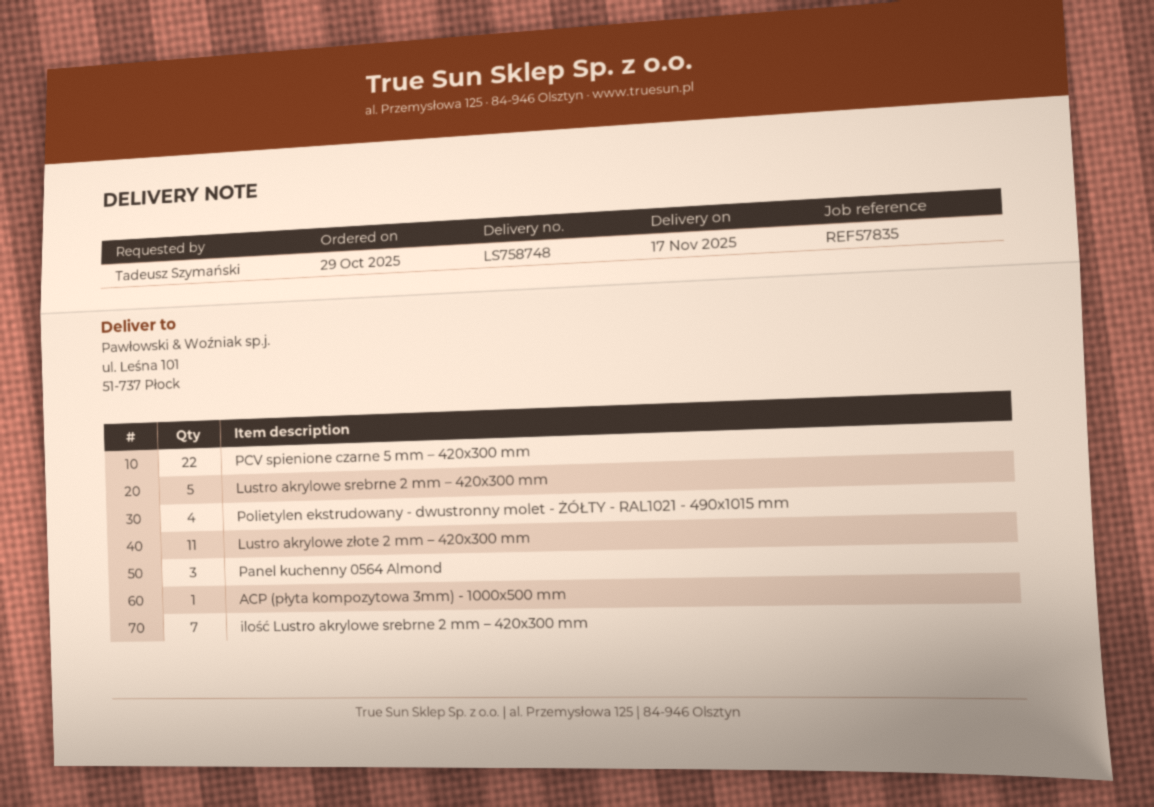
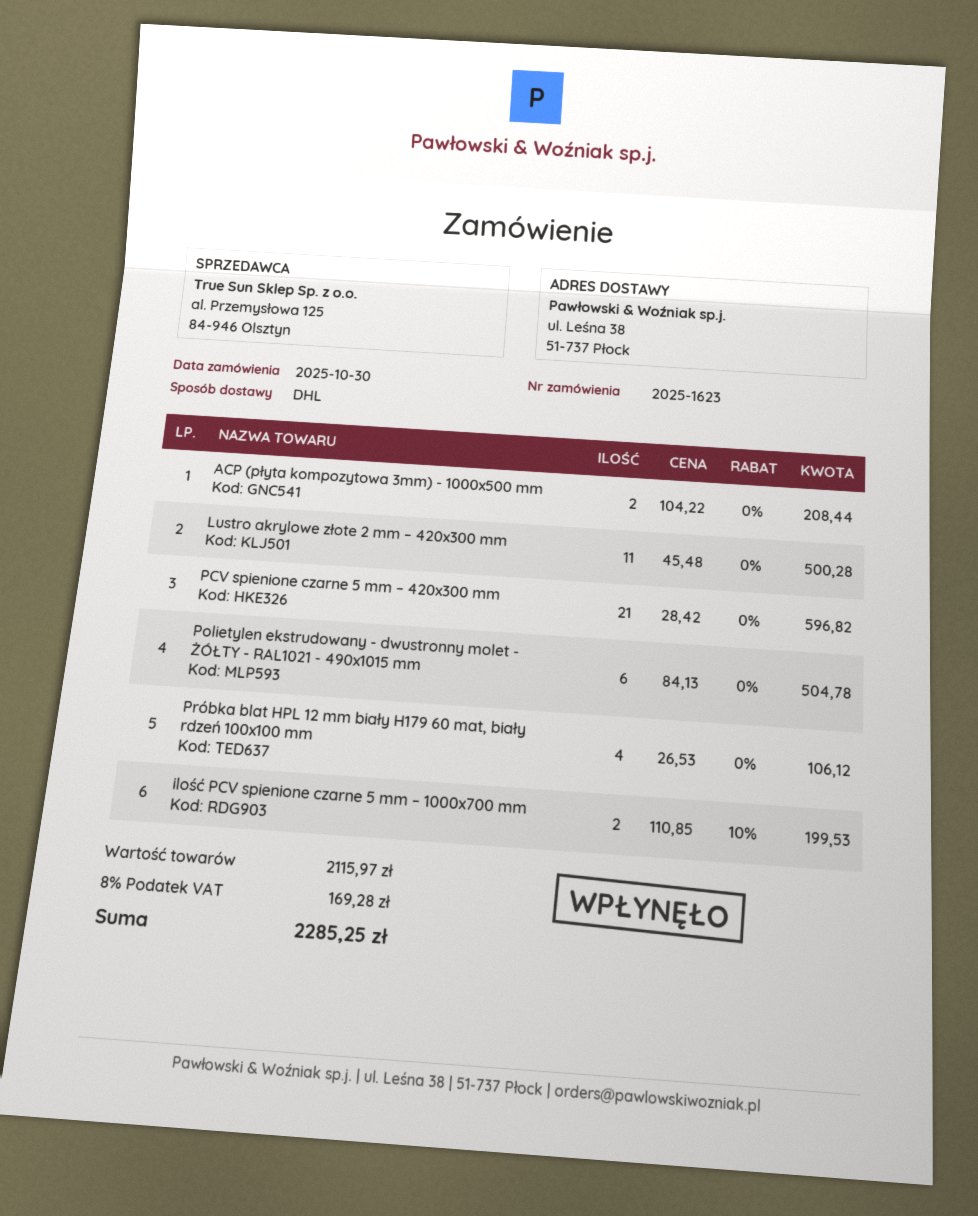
order date: 2025-10-29 -> 2025-10-30
ship to: ul. Leśna 101, 51-737 Płock -> ul. Leśna 38, 51-737 Płock
PCV spienione czarne 5 mm – 420x300 mm: 22 -> 21
Lustro akrylowe srebrne 2 mm – 420x300 mm: 5 -> none
Polietylen ekstrudowany - dwustronny molet - ŻÓŁTY - RAL1021 - 490x1015 mm: 4 -> 6
Panel kuchenny 0564 Almond: 3 -> none
ACP (płyta kompozytowa 3mm) - 1000x500 mm: 1 -> 2
ilość Lustro akrylowe srebrne 2 mm – 420x300 mm: 7 -> none
Próbka blat HPL 12 mm biały H179 60 mat, biały rdzeń 100x100 mm: none -> 4
ilość PCV spienione czarne 5 mm – 1000x700 mm: none -> 2

